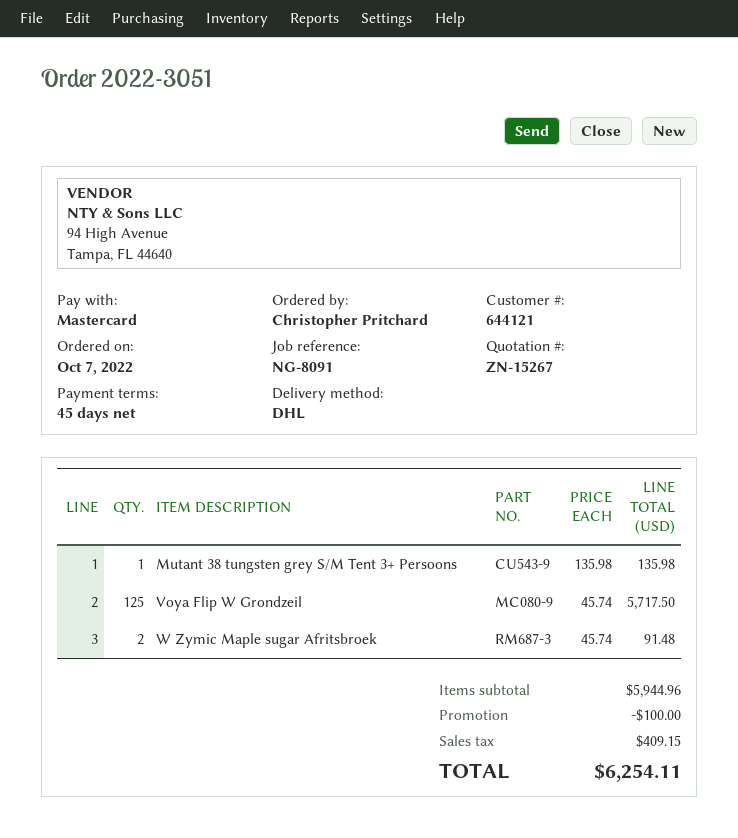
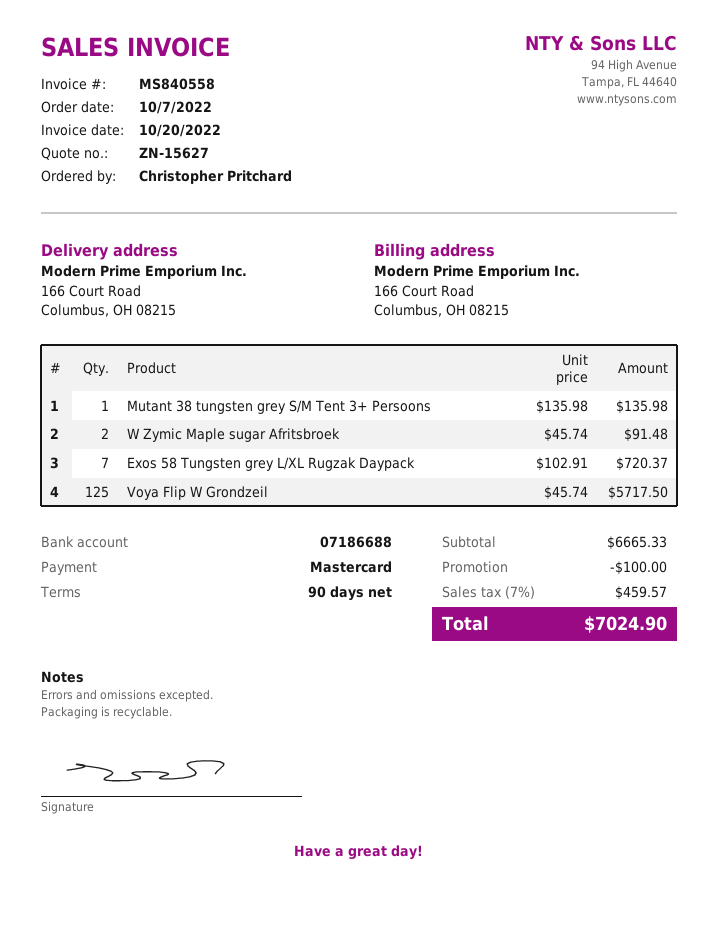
quote number: ZN-15267 -> ZN-15627
payment terms: 45 days -> 90 days
Exos 58 Tungsten grey L/XL Rugzak Daypack: none -> 7 x 102.91 = 720.37
subtotal: 5944.96 -> 6665.33
tax: 409.15 -> 459.57
total: 6254.11 -> 7024.90

